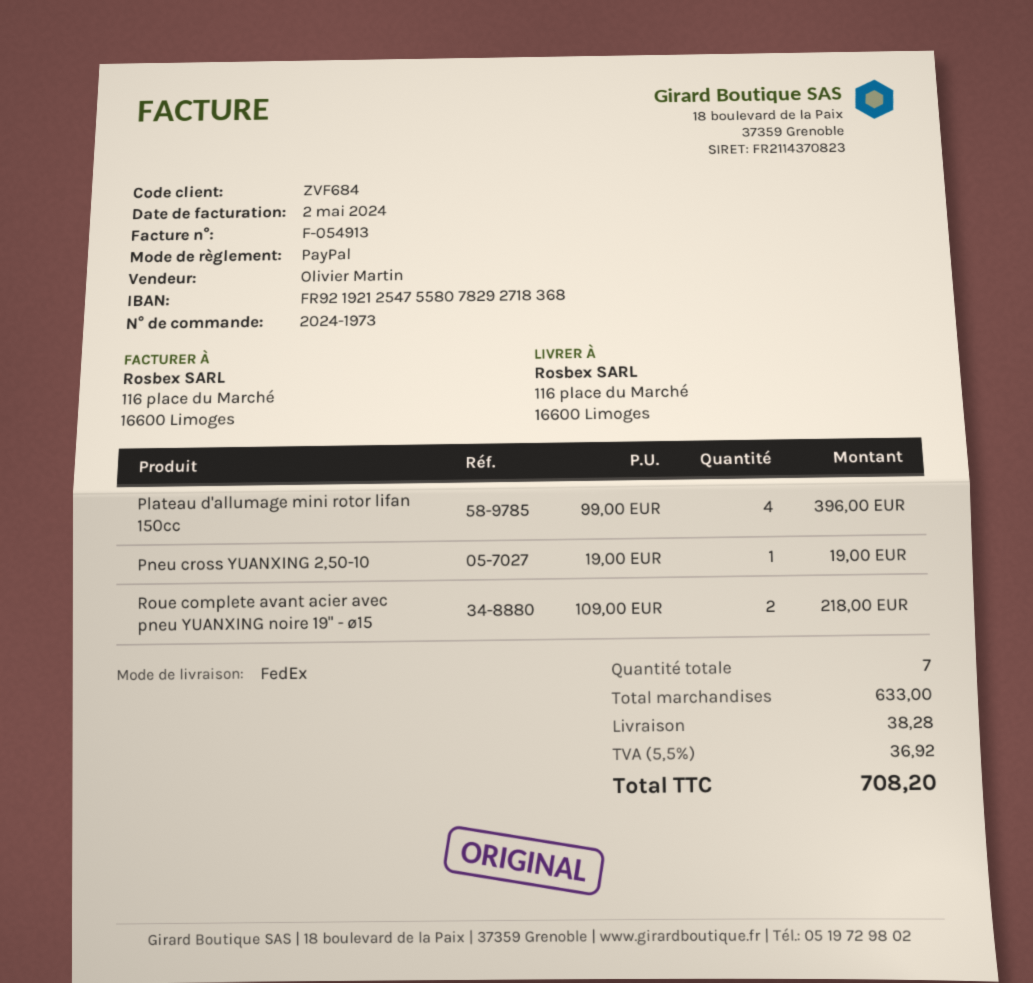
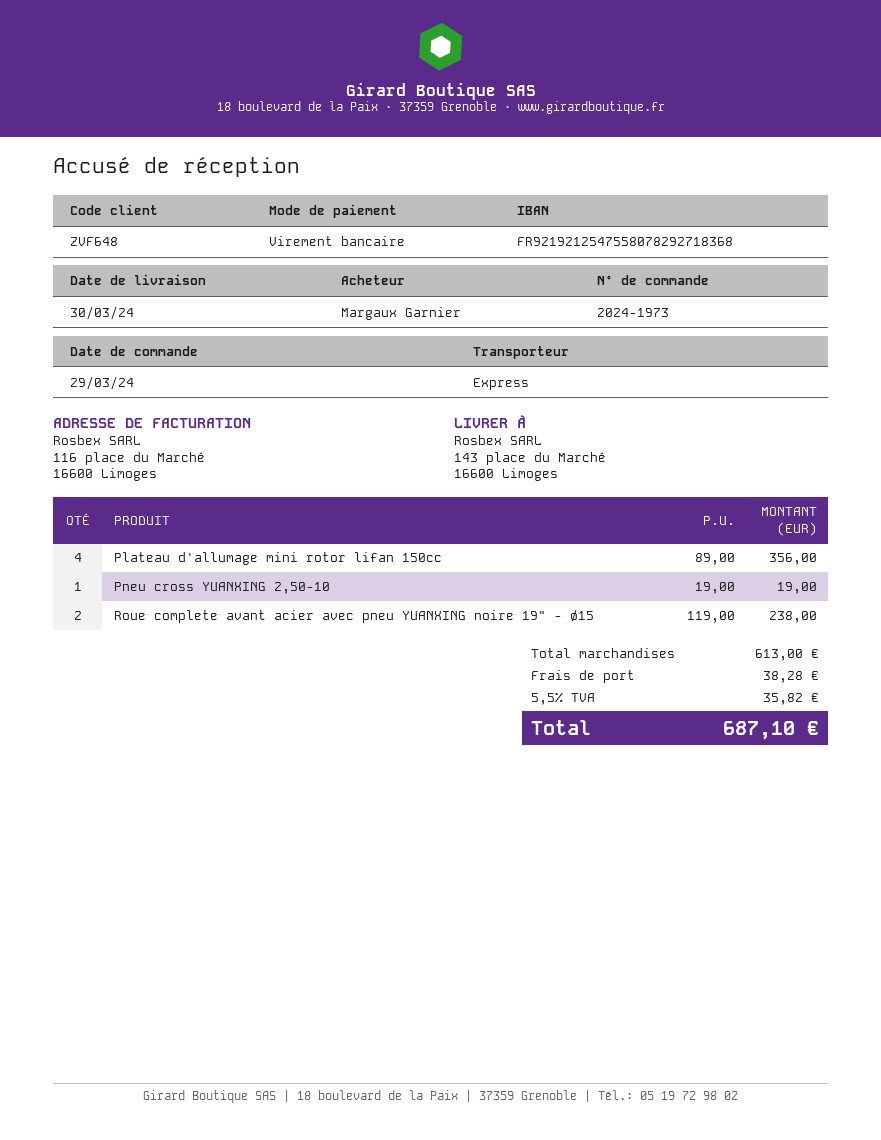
customer number: ZVF684 -> ZVF648
payment method: PayPal -> bank transfer
shipping method: FedEx -> express
ship to: 116 place du Marché, 16600 Limoges -> 143 place du Marché, 16600 Limoges
Plateau d'allumage mini rotor lifan 150cc: 4 x 99.00 = 396.00 -> 4 x 89.00 = 356.00
Roue complete avant acier avec pneu YUANXING noire 19" - ø15: 2 x 109.00 = 218.00 -> 2 x 119.00 = 238.00
subtotal: 633.00 -> 613.00
tax: 5.5% = 36.92 -> 5.5% = 35.82
total: 708.20 -> 687.10

